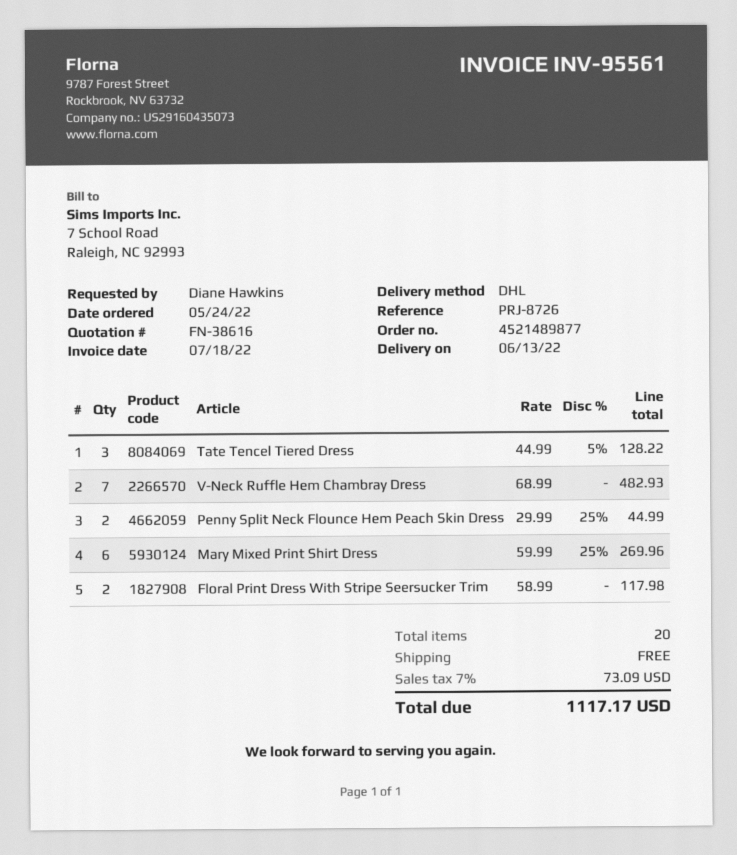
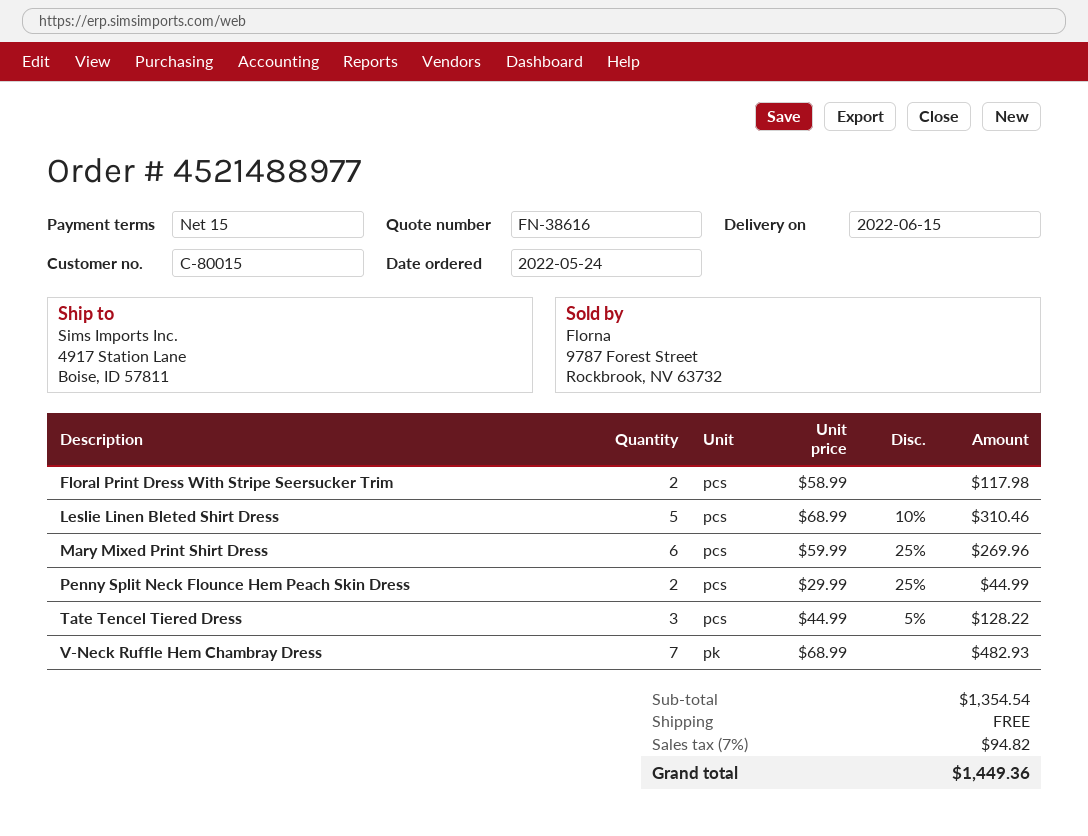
order number: 4521489877 -> 4521488977
delivery date: 2022-06-13 -> 2022-06-15
Leslie Linen Bleted Shirt Dress: none -> 5 x 68.99 - 10% = 310.46
tax: 7% = 73.09 -> 7% = 94.82
total: 1117.17 -> 1449.36

